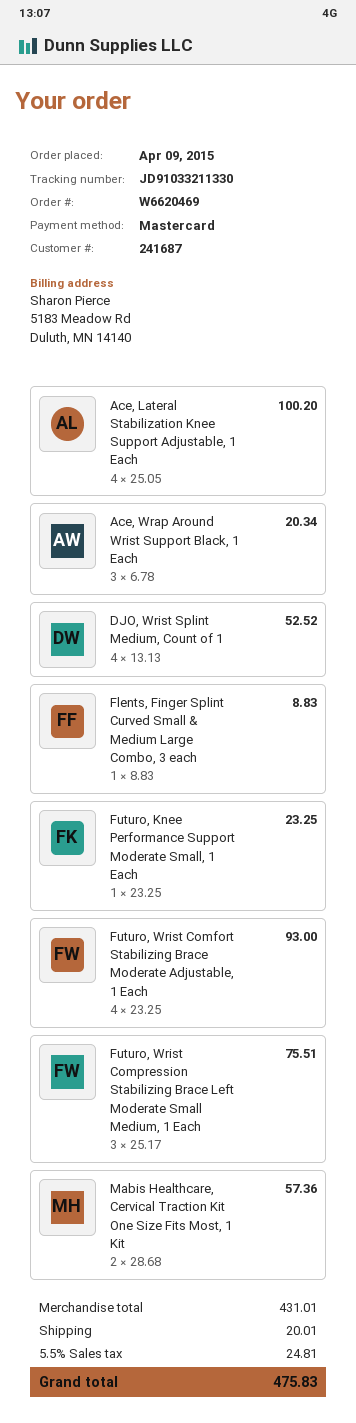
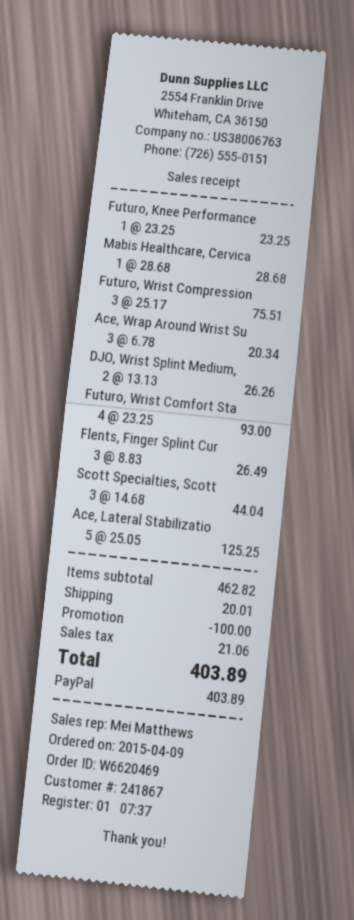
customer number: 241687 -> 241867
payment method: Mastercard -> PayPal
Ace, Lateral Stabilization Knee Support Adjustable, 1 Each: 4 x 25.05 = 100.20 -> 5 x 25.05 = 125.25
DJO, Wrist Splint Medium, Count of 1: 4 x 13.13 = 52.52 -> 2 x 13.13 = 26.26
Flents, Finger Splint Curved Small & Medium Large Combo, 3 each: 1 x 8.83 = 8.83 -> 3 x 8.83 = 26.49
Mabis Healthcare, Cervical Traction Kit One Size Fits Most, 1 Kit: 2 x 28.68 = 57.36 -> 1 x 28.68 = 28.68
Scott Specialties, Scott: none -> 3 x 14.68 = 44.04
subtotal: 431.01 -> 462.82
discount: none -> 100.00
tax: 24.81 -> 21.06
total: 475.83 -> 403.89

